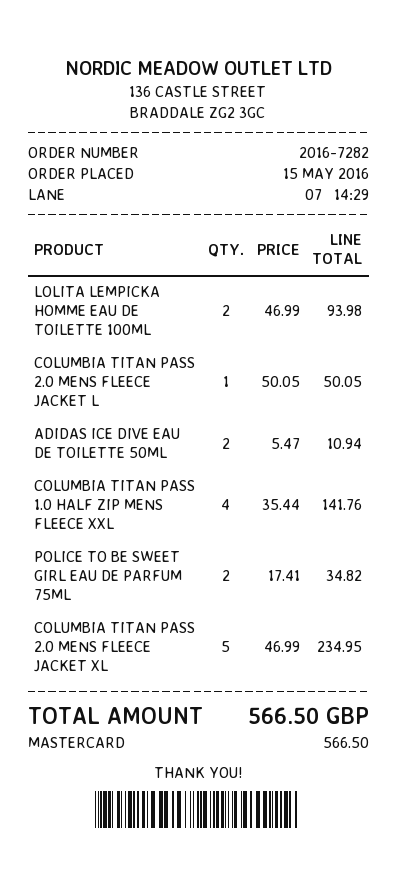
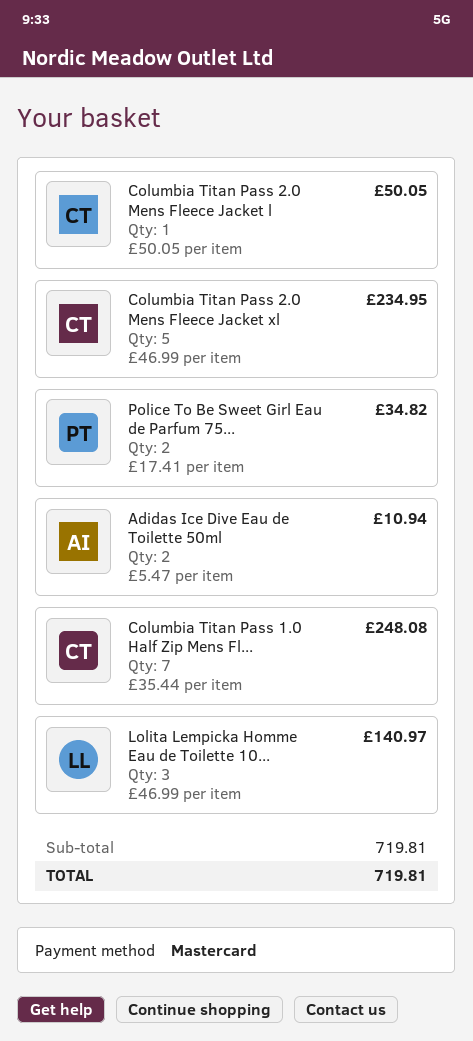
LOLITA LEMPICKA HOMME EAU DE TOILETTE 100ML: 2 x 46.99 = 93.98 -> 3 x 46.99 = 140.97
COLUMBIA TITAN PASS 1.0 HALF ZIP MENS FLEECE XXL: 4 x 35.44 = 141.76 -> 7 x 35.44 = 248.08
total: 566.50 -> 719.81

